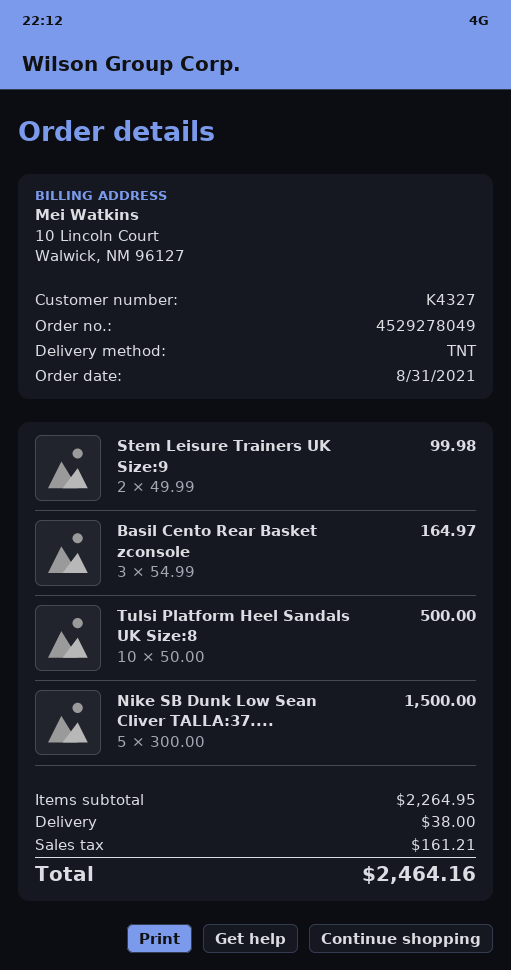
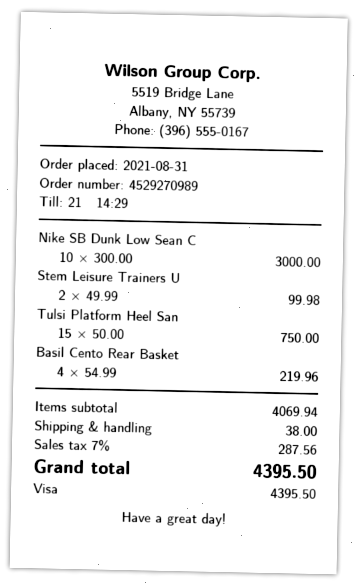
order number: 4529278049 -> 4529270989
Basil Cento Rear Basket zconsole: 3 x 54.99 = 164.97 -> 4 x 54.99 = 219.96
Tulsi Platform Heel Sandals UK Size:8: 10 x 50.00 = 500.00 -> 15 x 50.00 = 750.00
Nike SB Dunk Low Sean Cliver TALLA:37....: 5 x 300.00 = 1500.00 -> 10 x 300.00 = 3000.00
subtotal: 2264.95 -> 4069.94
tax: 161.21 -> 287.56
total: 2464.16 -> 4395.50

